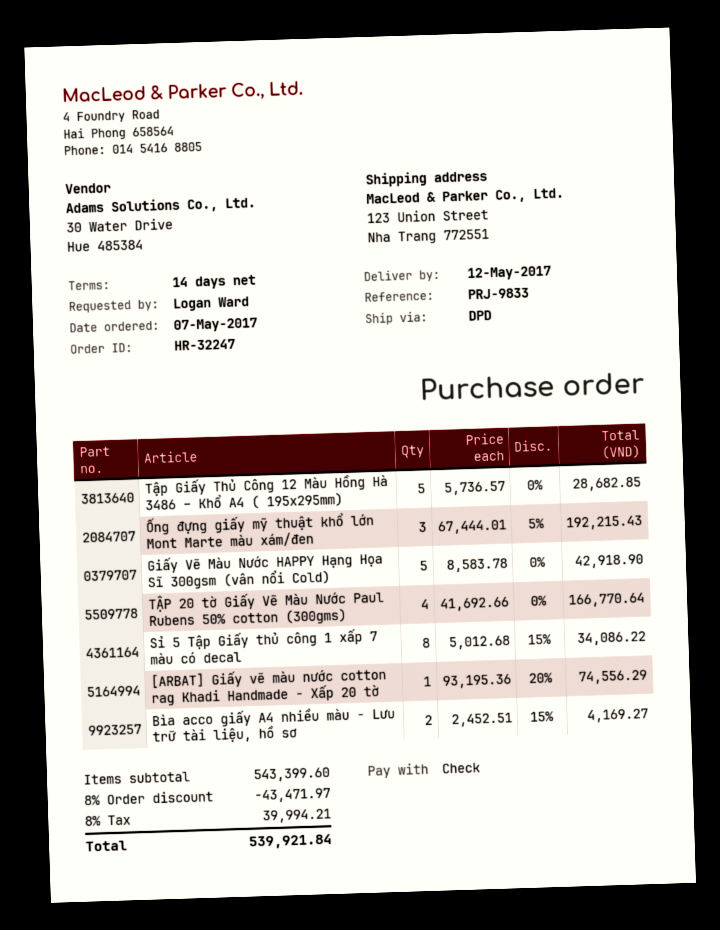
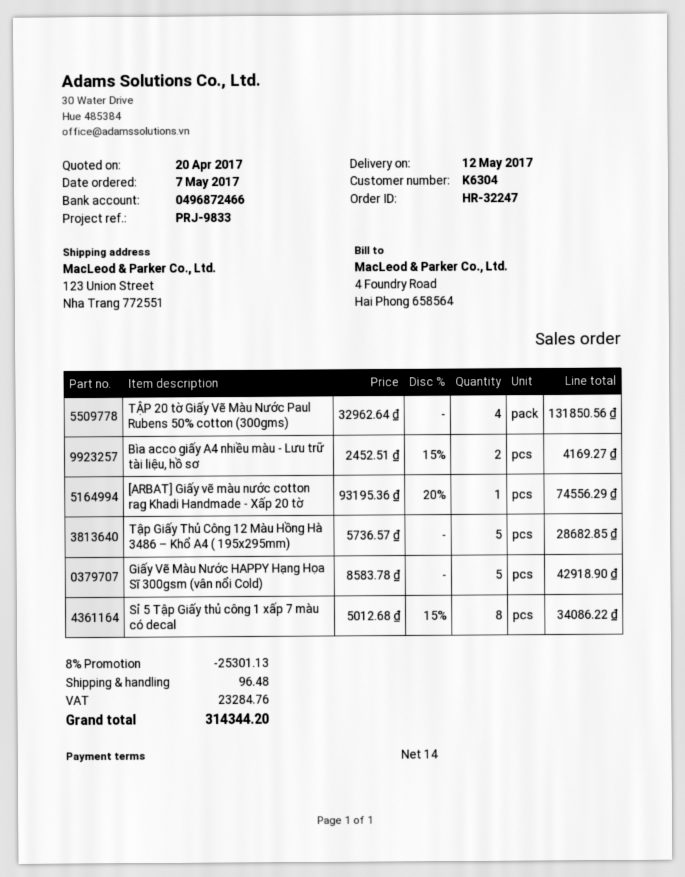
Ống đựng giấy mỹ thuật khổ lớn Mont Marte màu xám/đen: 3 x 67444.01 - 5% = 192215.43 -> none
TẬP 20 tờ Giấy Vẽ Màu Nước Paul Rubens 50% cotton (300gms): 4 x 41692.66 = 166770.64 -> 4 x 32962.64 = 131850.56
discount: 8% = 43471.97 -> 8% = 25301.13
shipping: none -> 96.48
tax: 39994.21 -> 23284.76
total: 539921.84 -> 314344.20

